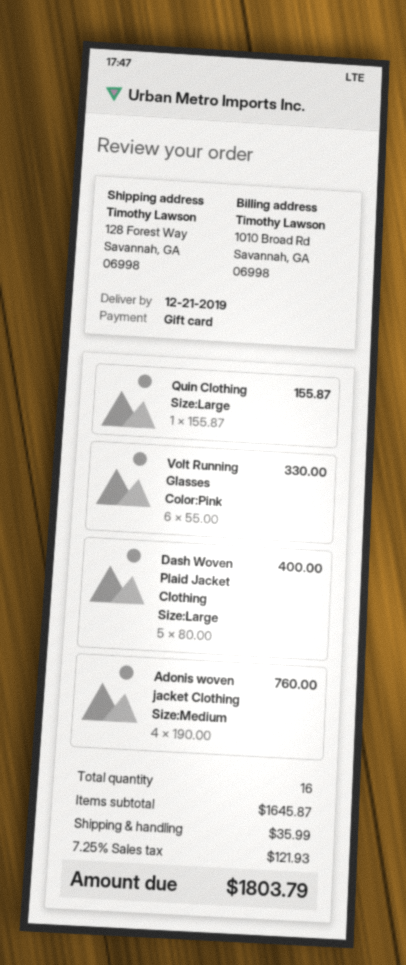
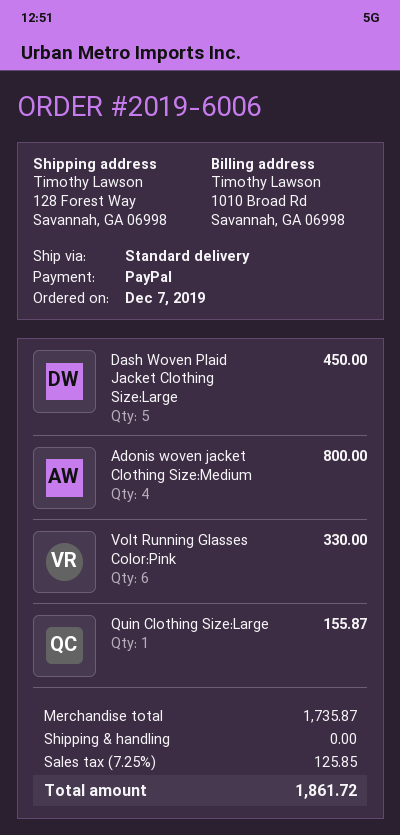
payment method: gift card -> PayPal
Dash Woven Plaid Jacket Clothing Size:Large: 5 for 400.00 -> 5 for 450.00
Adonis woven jacket Clothing Size:Medium: 4 for 760.00 -> 4 for 800.00
subtotal: 1645.87 -> 1735.87
shipping: 35.99 -> 0.00
tax: 7.25% = 121.93 -> 7.25% = 125.85
total: 1803.79 -> 1861.72

